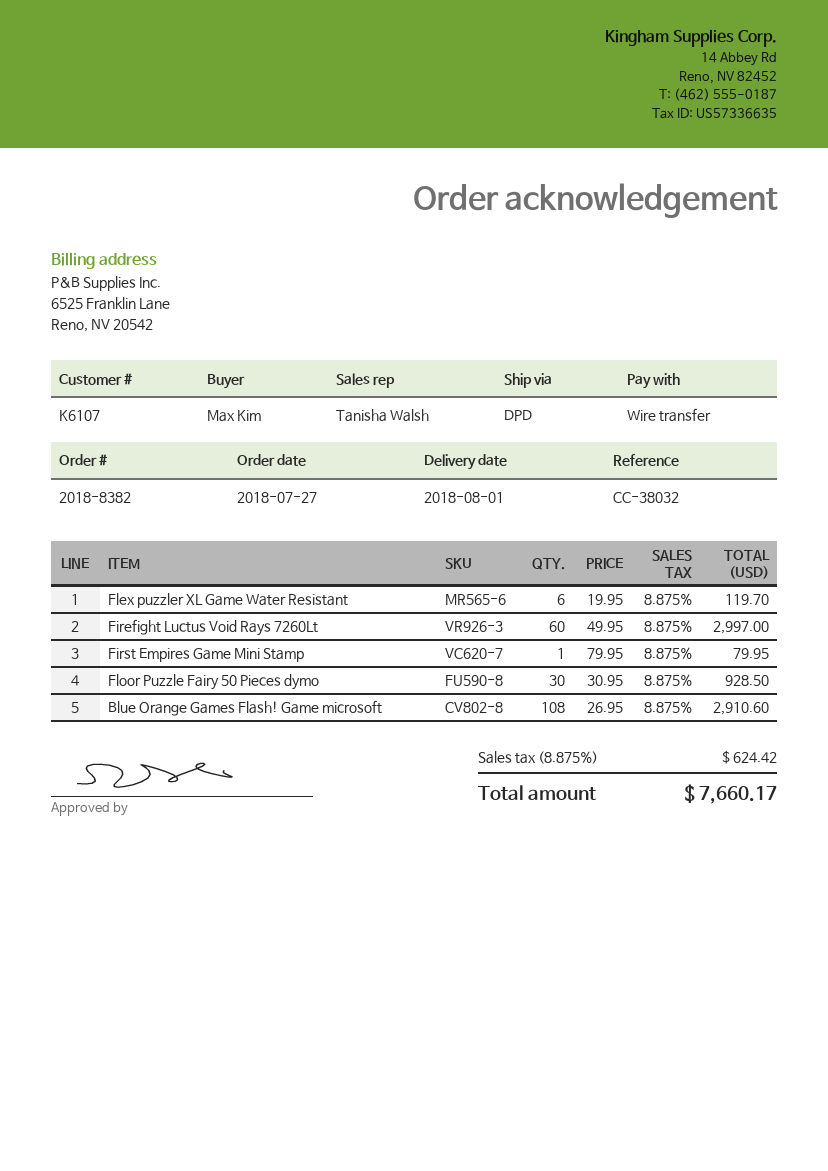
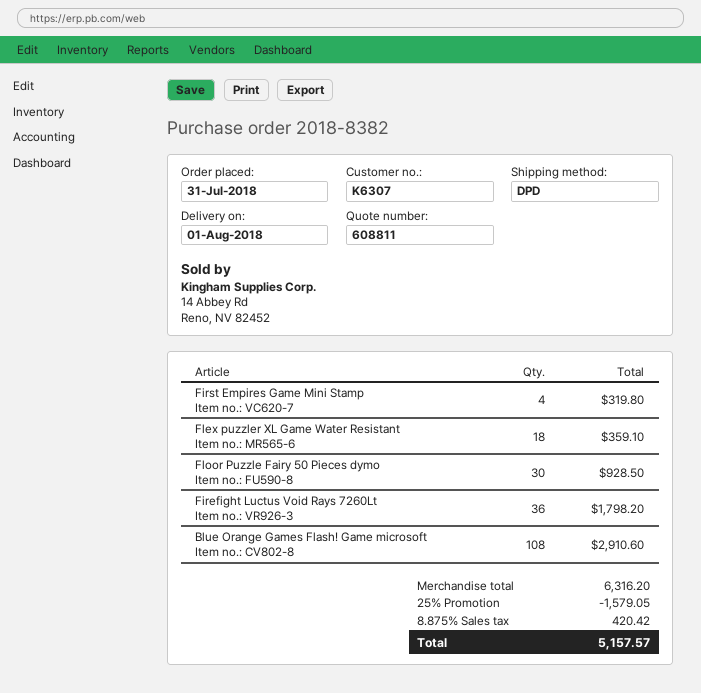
order date: 2018-07-27 -> 2018-07-31
customer number: K6107 -> K6307
Flex puzzler XL Game Water Resistant: 6 for 119.70 -> 18 for 359.10
Firefight Luctus Void Rays 7260Lt: 60 for 2997.00 -> 36 for 1798.20
First Empires Game Mini Stamp: 1 for 79.95 -> 4 for 319.80
discount: none -> 25% = 1579.05
tax: 8.875% = 624.42 -> 8.875% = 420.42
total: 7660.17 -> 5157.57

